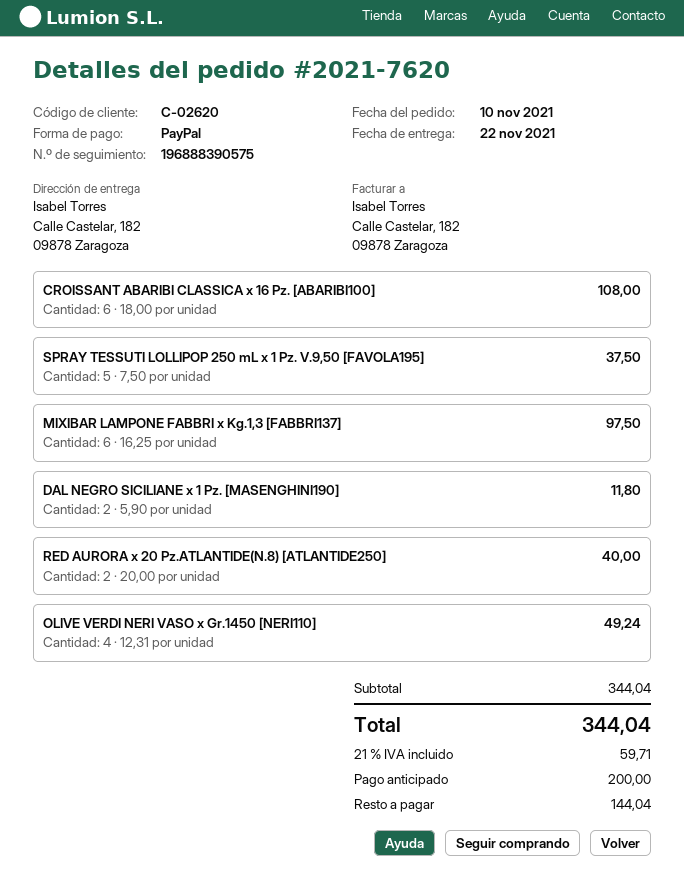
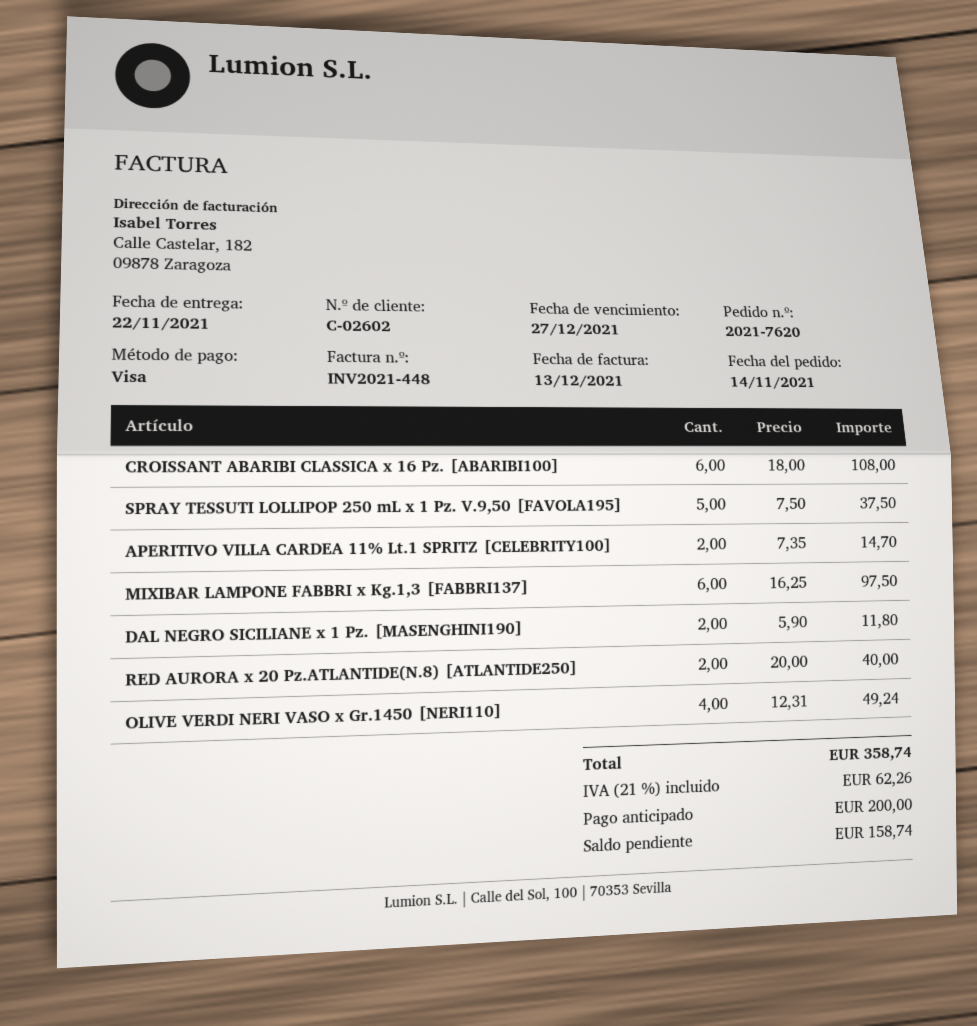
order date: 2021-11-10 -> 2021-11-14
customer number: C-02620 -> C-02602
payment method: PayPal -> Visa
APERITIVO VILLA CARDEA 11% Lt.1 SPRITZ [CELEBRITY100]: none -> 2 x 7.35 = 14.70
tax: 21% = 59.71 -> 21% = 62.26
total: 344.04 -> 358.74
balance: 144.04 -> 158.74

